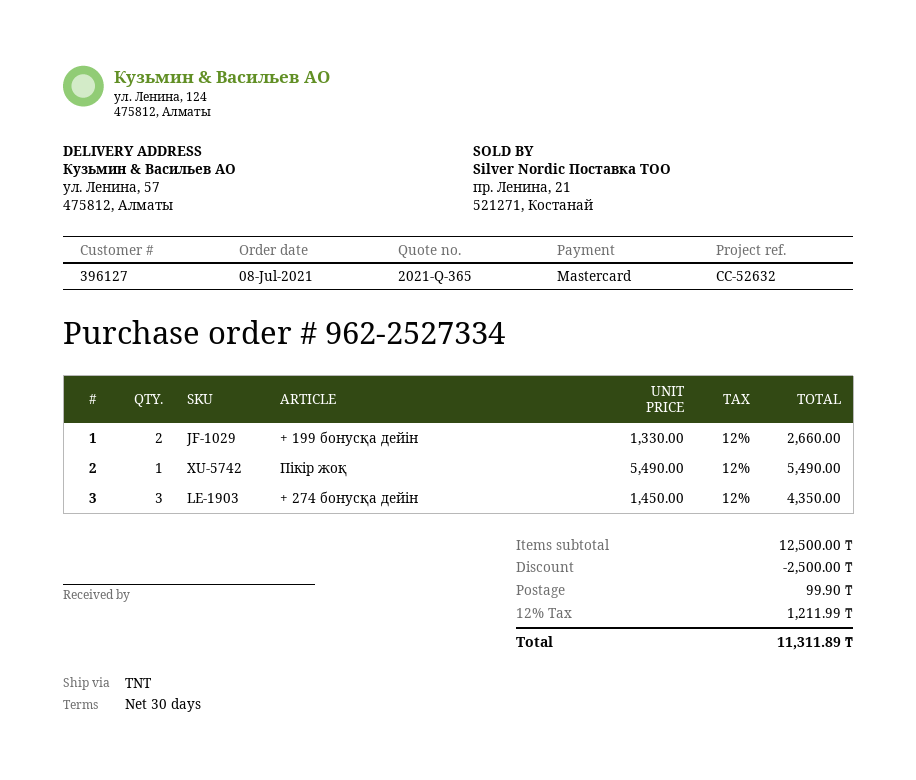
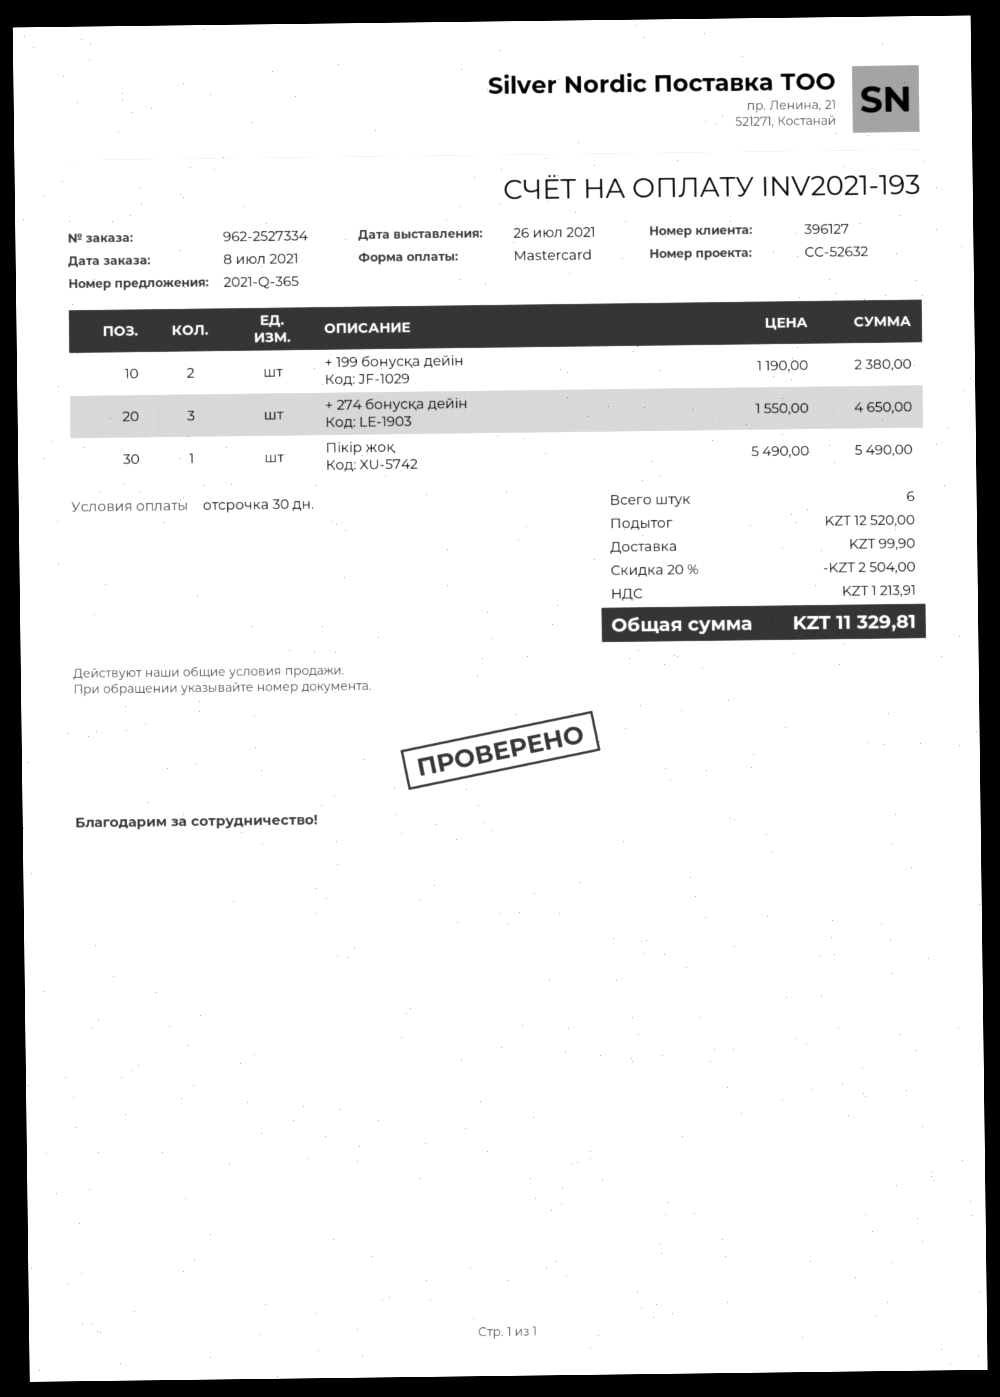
+ 199 бонусқа дейін: 2 x 1330.00 = 2660.00 -> 2 x 1190.00 = 2380.00
+ 274 бонусқа дейін: 3 x 1450.00 = 4350.00 -> 3 x 1550.00 = 4650.00
subtotal: 12500.00 -> 12520.00
discount: 2500.00 -> 2504.00
tax: 1211.99 -> 1213.91
total: 11311.89 -> 11329.81

